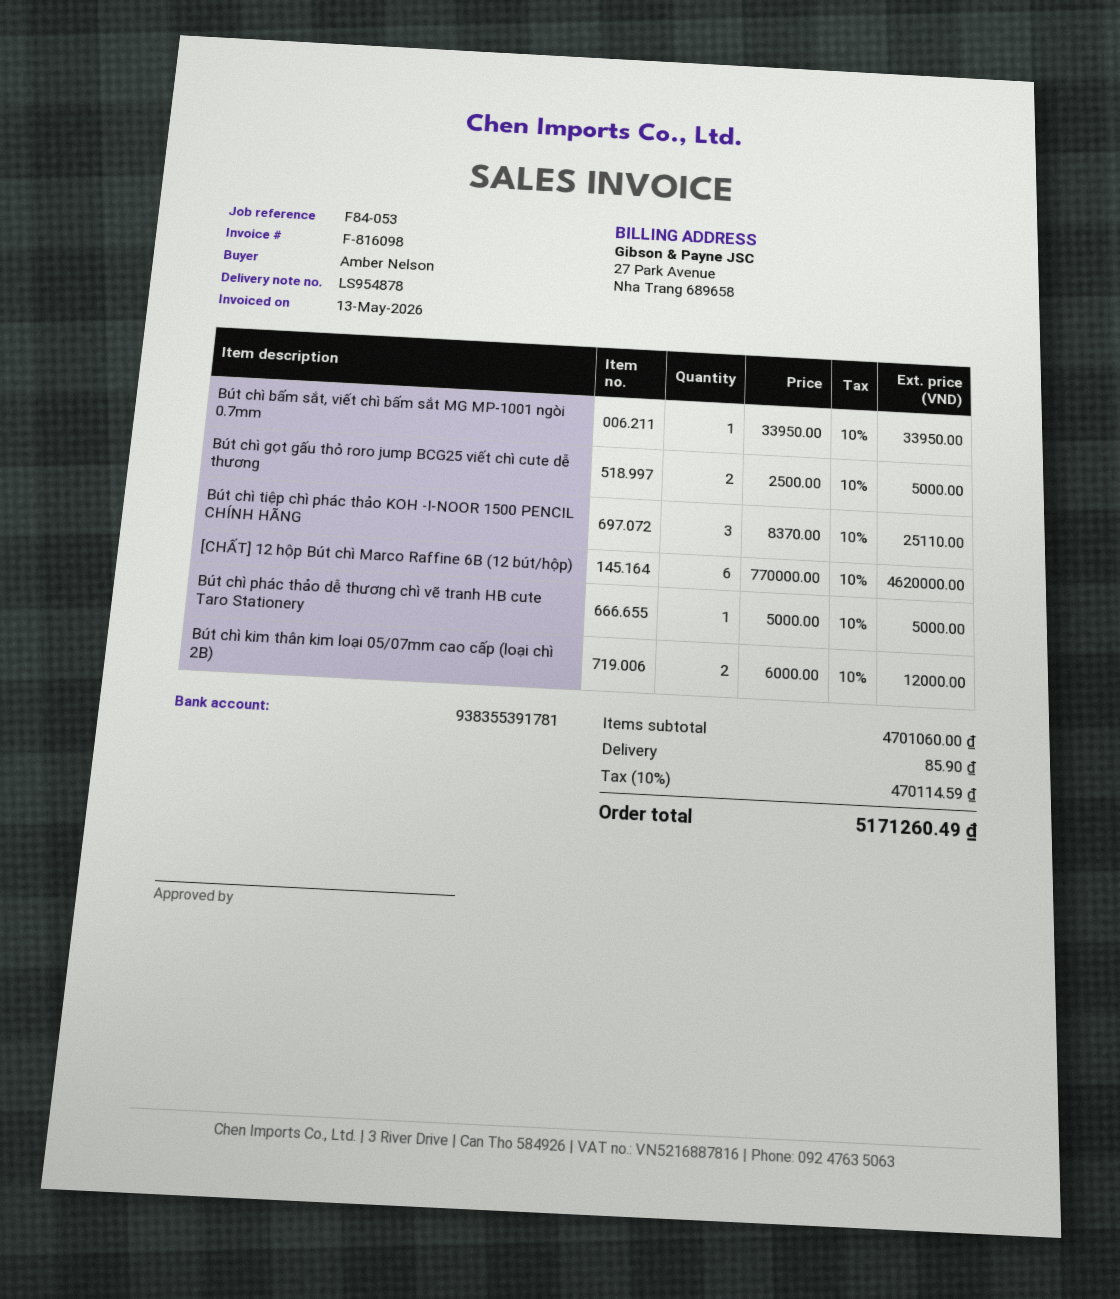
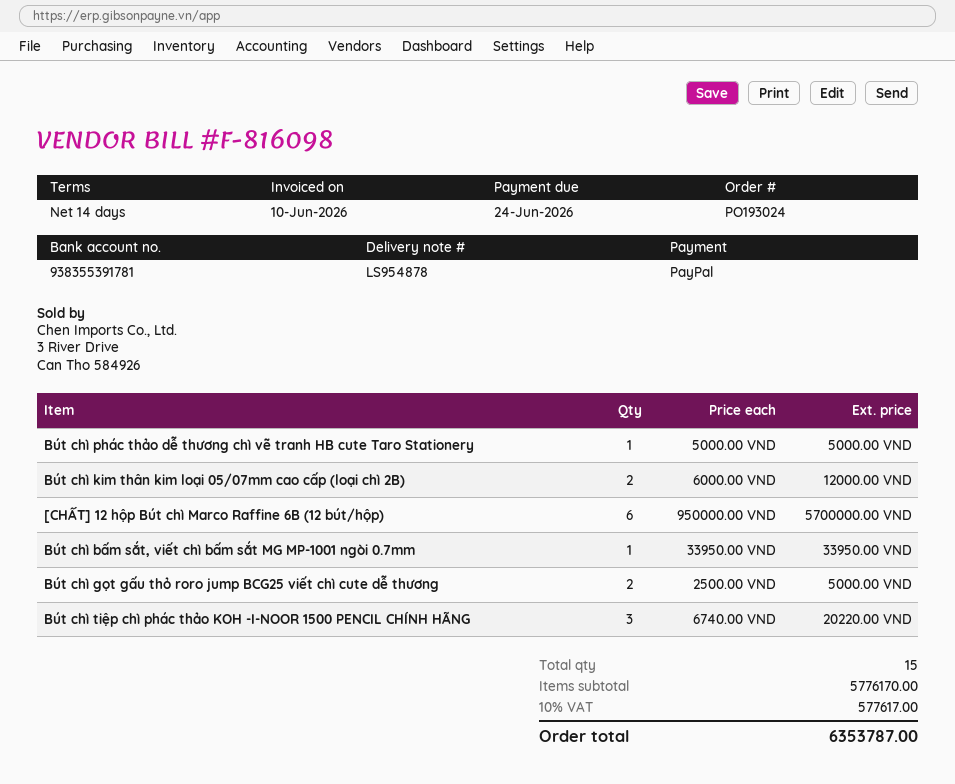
invoice date: 2026-05-13 -> 2026-06-10
Bút chì tiệp chì phác thảo KOH -I-NOOR 1500 PENCIL CHÍNH HÃNG: 3 x 8370.00 = 25110.00 -> 3 x 6740.00 = 20220.00
[CHẤT] 12 hộp Bút chì Marco Raffine 6B (12 bút/hộp): 6 x 770000.00 = 4620000.00 -> 6 x 950000.00 = 5700000.00
subtotal: 4701060.00 -> 5776170.00
shipping: 85.90 -> none
tax: 10% = 470114.59 -> 10% = 577617.00
total: 5171260.49 -> 6353787.00

